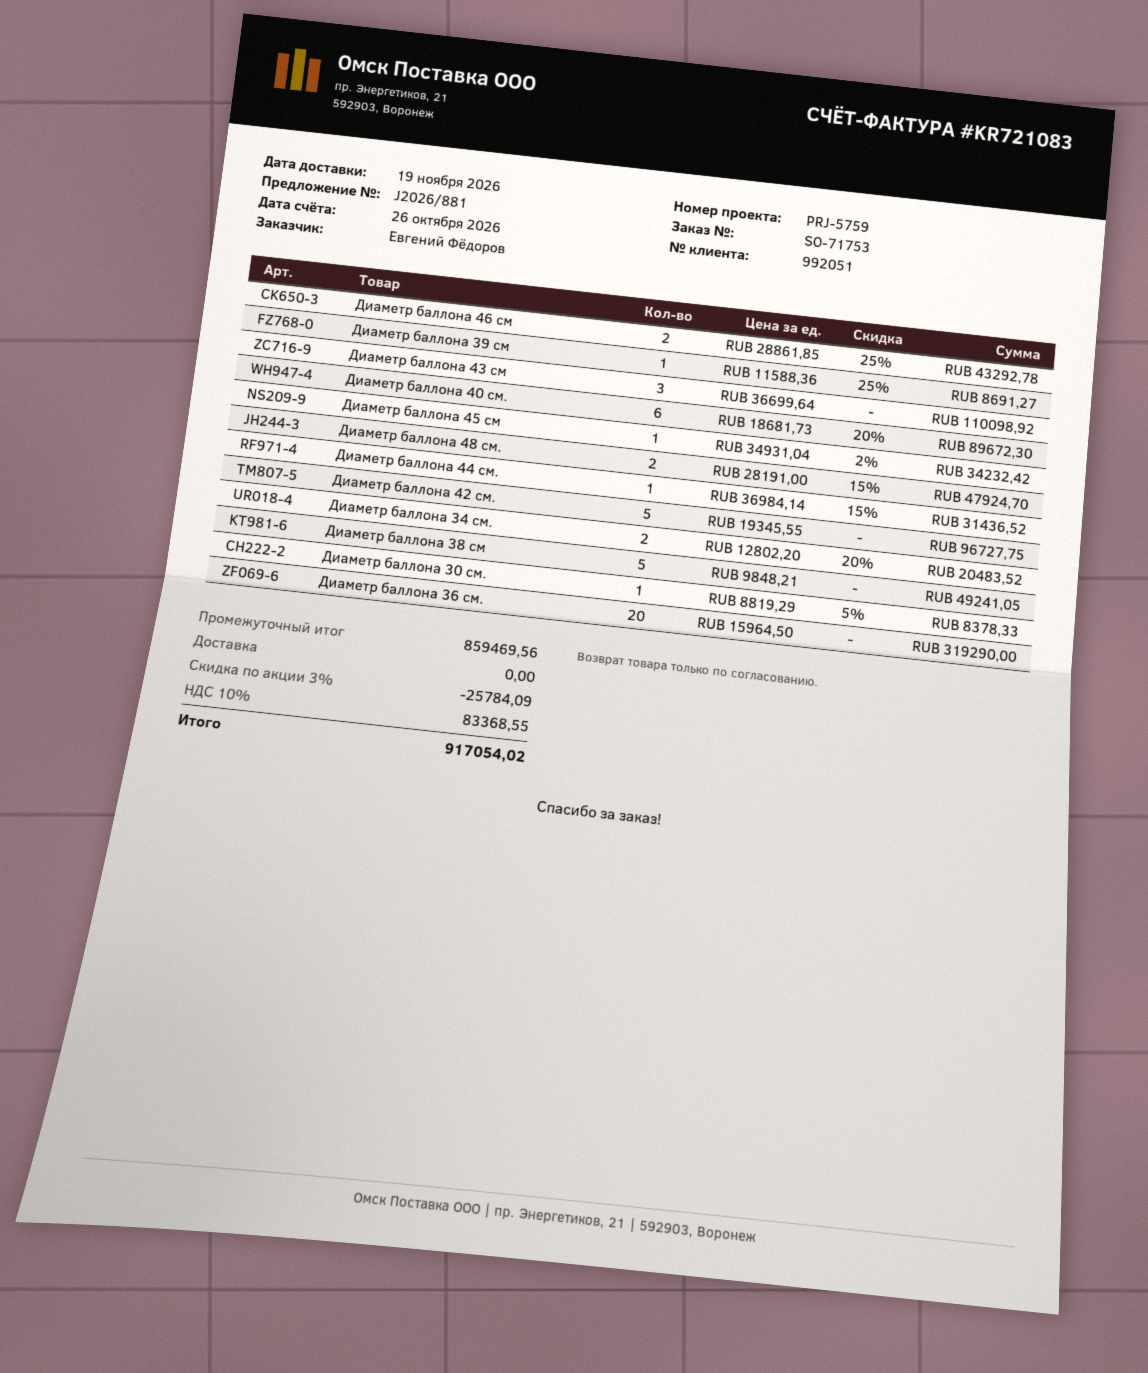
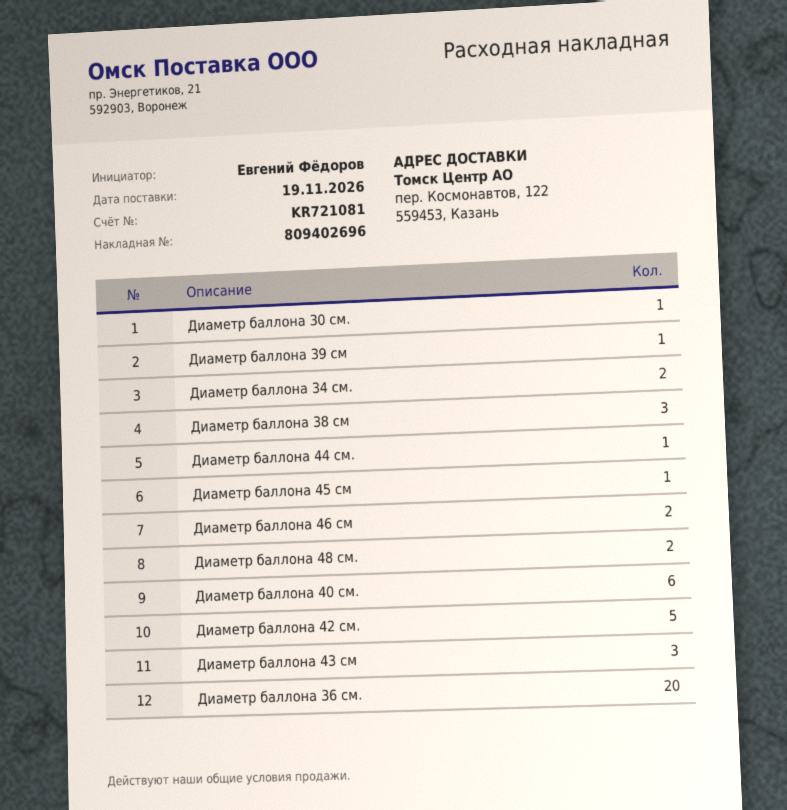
invoice number: KR721083 -> KR721081
Диаметр баллона 38 см: 5 -> 3

